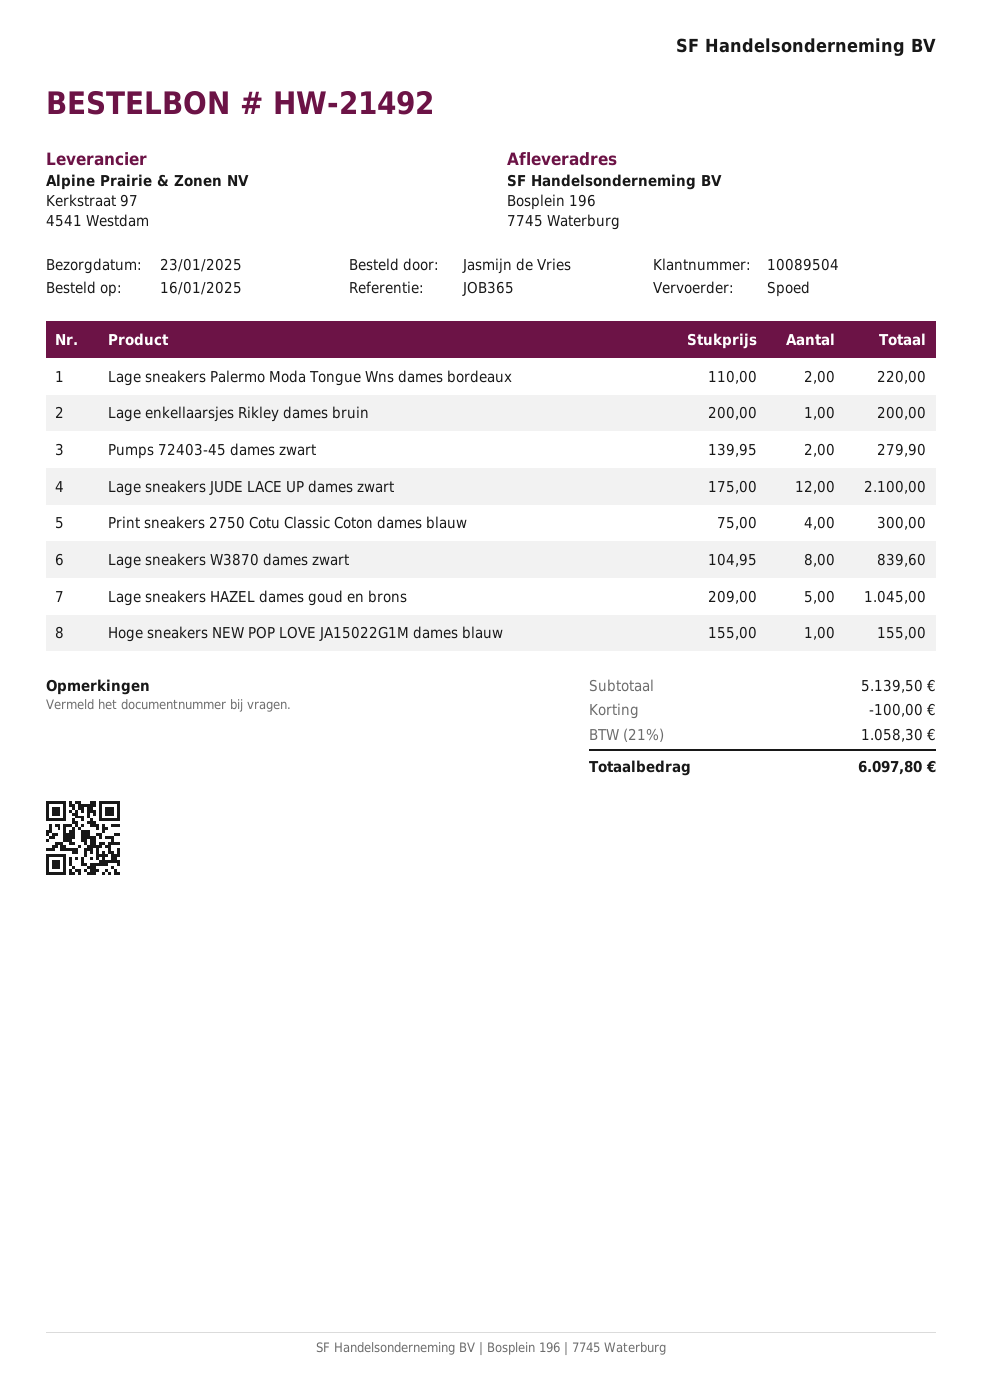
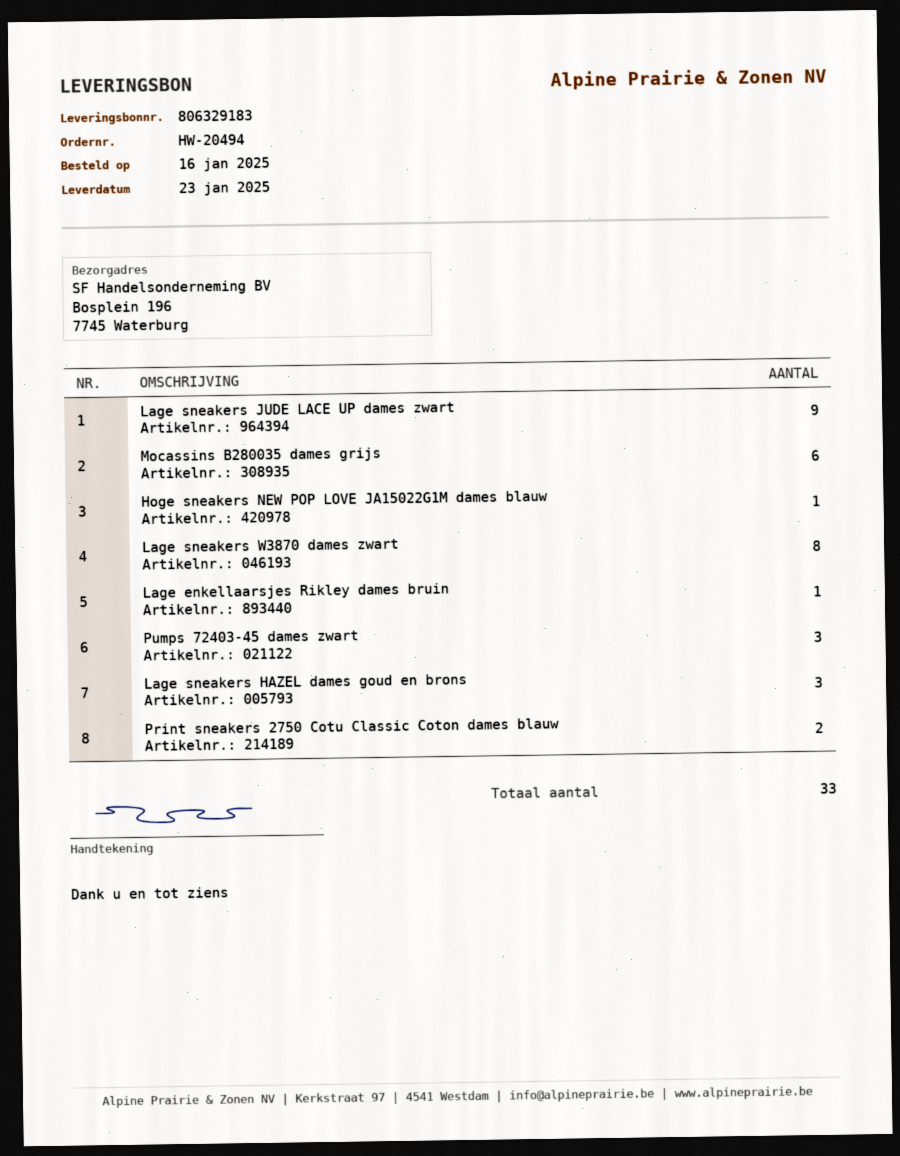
order number: HW-21492 -> HW-20494
Lage sneakers Palermo Moda Tongue Wns dames bordeaux: 2 -> none
Pumps 72403-45 dames zwart: 2 -> 3
Lage sneakers JUDE LACE UP dames zwart: 12 -> 9
Print sneakers 2750 Cotu Classic Coton dames blauw: 4 -> 2
Lage sneakers HAZEL dames goud en brons: 5 -> 3
Mocassins B280035 dames grijs: none -> 6

